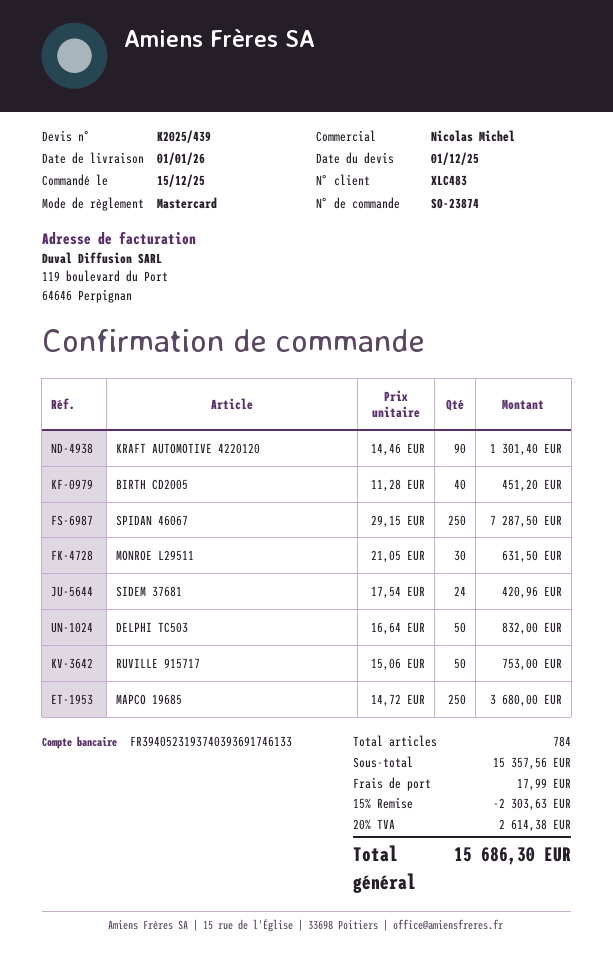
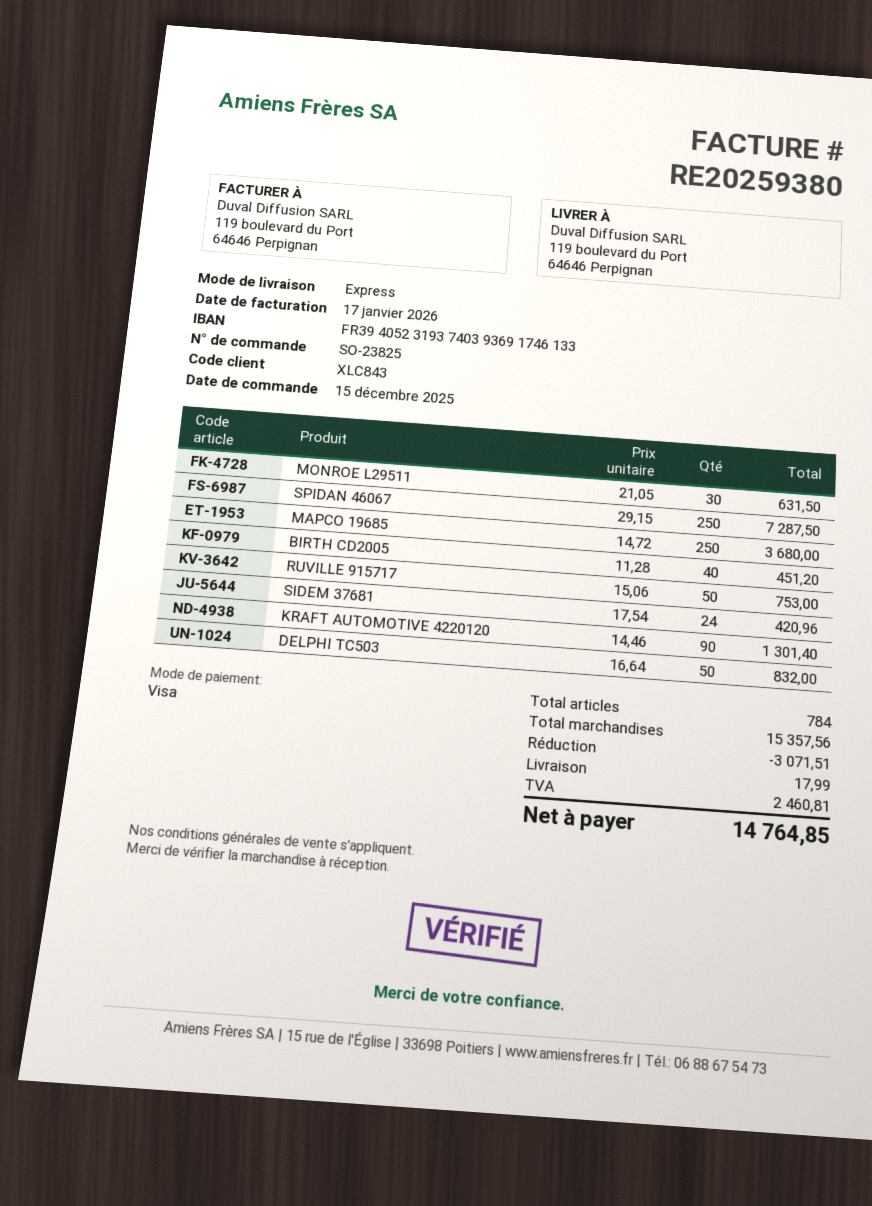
order number: SO-23874 -> SO-23825
customer number: XLC483 -> XLC843
payment method: Mastercard -> Visa
discount: 2303.63 -> 3071.51
tax: 2614.38 -> 2460.81
total: 15686.30 -> 14764.85

